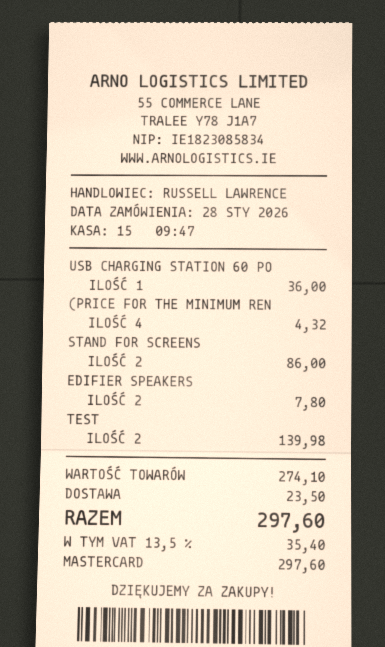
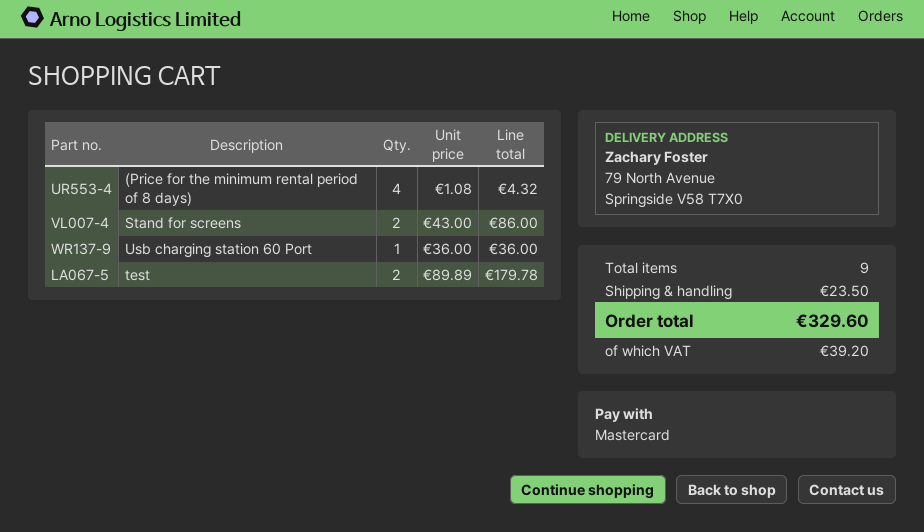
EDIFIER SPEAKERS: 2 for 7.80 -> none
TEST: 2 for 139.98 -> 2 for 179.78
tax: 35.40 -> 39.20
total: 297.60 -> 329.60

